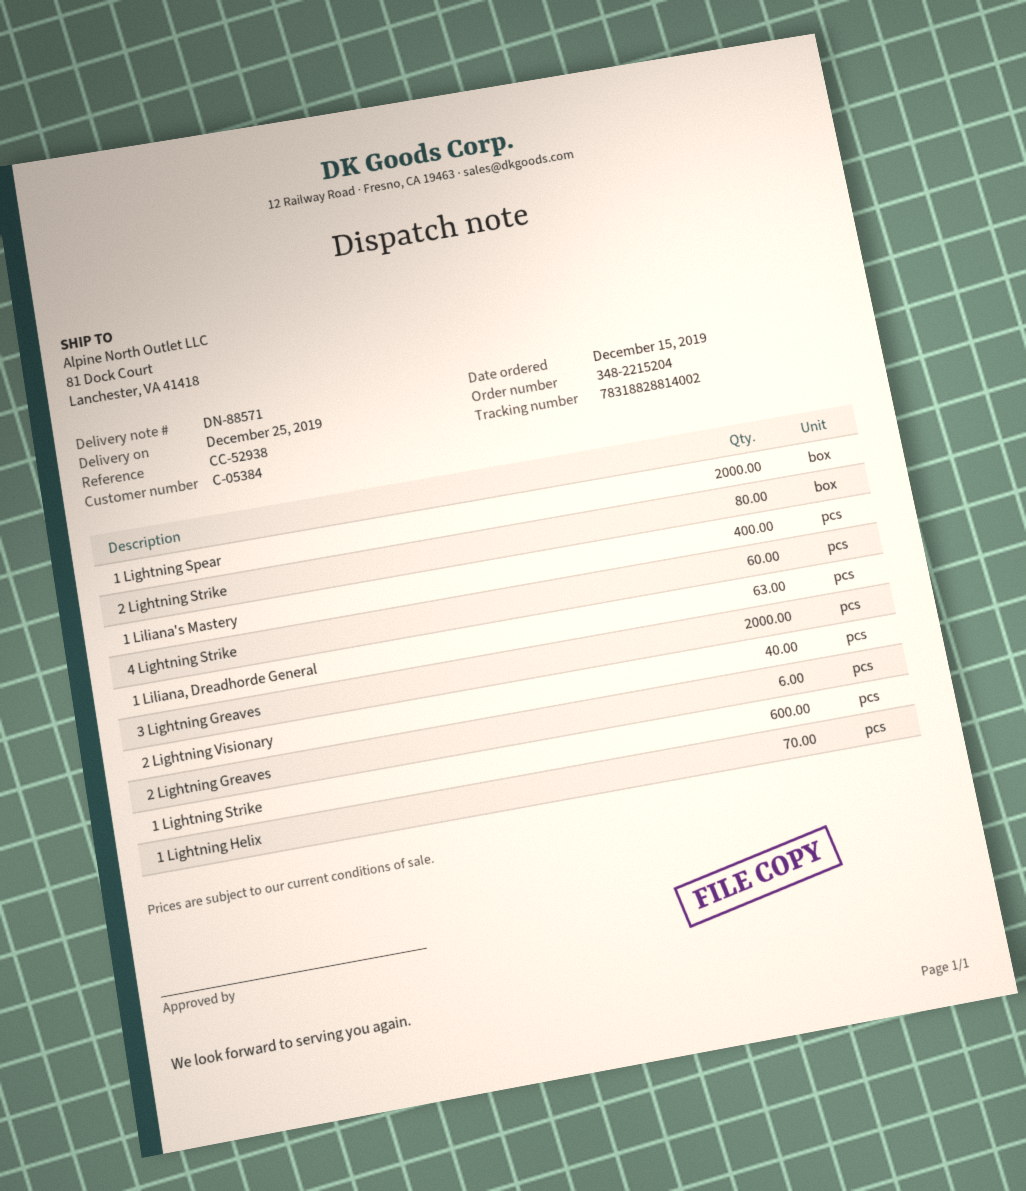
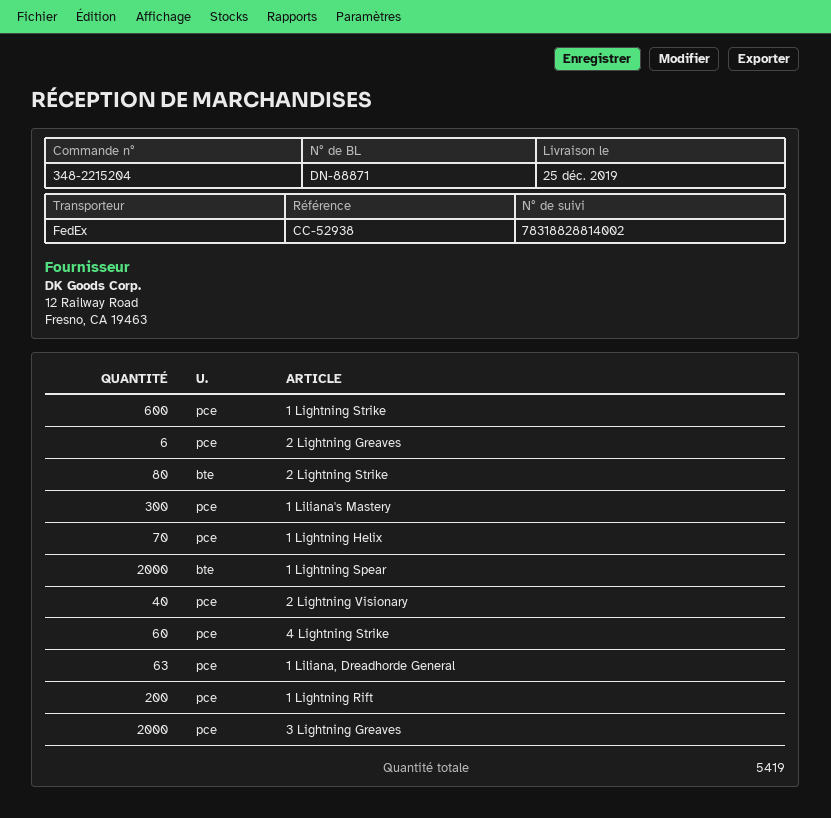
delivery note number: DN-88571 -> DN-88871
1 Liliana's Mastery: 400 -> 300
1 Lightning Rift: none -> 200

